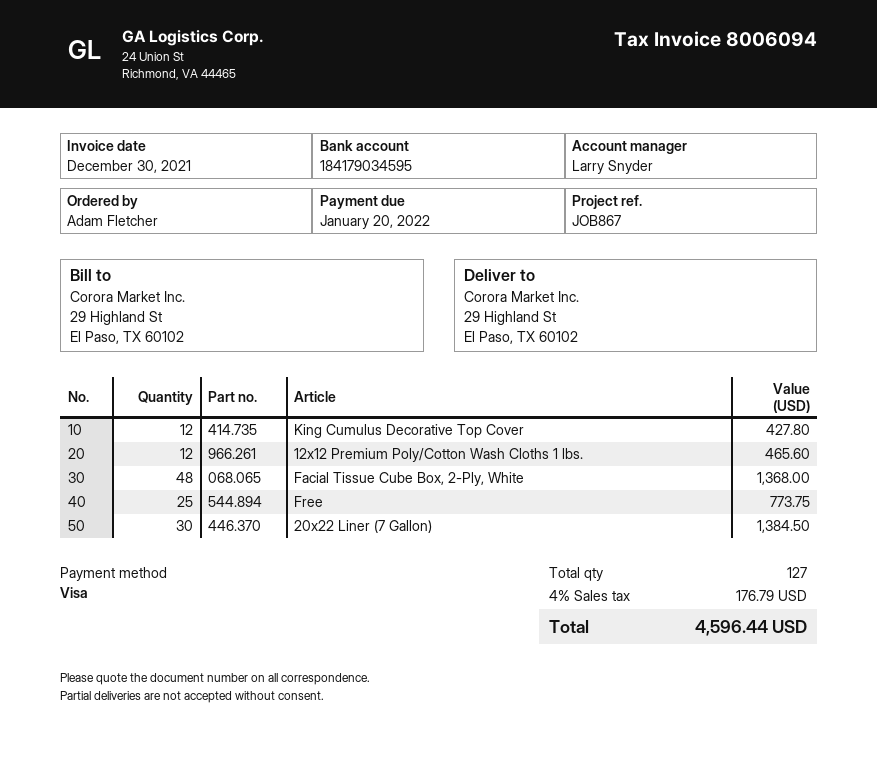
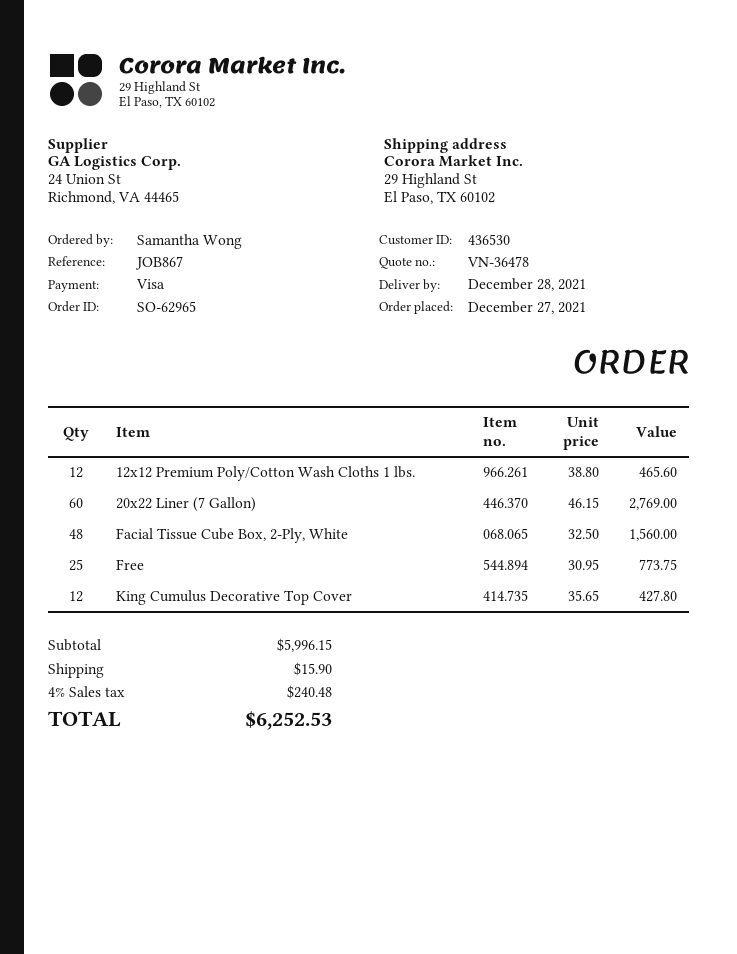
ordered by: Adam Fletcher -> Samantha Wong
Facial Tissue Cube Box, 2-Ply, White: 48 for 1368.00 -> 48 for 1560.00
20x22 Liner (7 Gallon): 30 for 1384.50 -> 60 for 2769.00
shipping: none -> 15.90
tax: 4% = 176.79 -> 4% = 240.48
total: 4596.44 -> 6252.53

